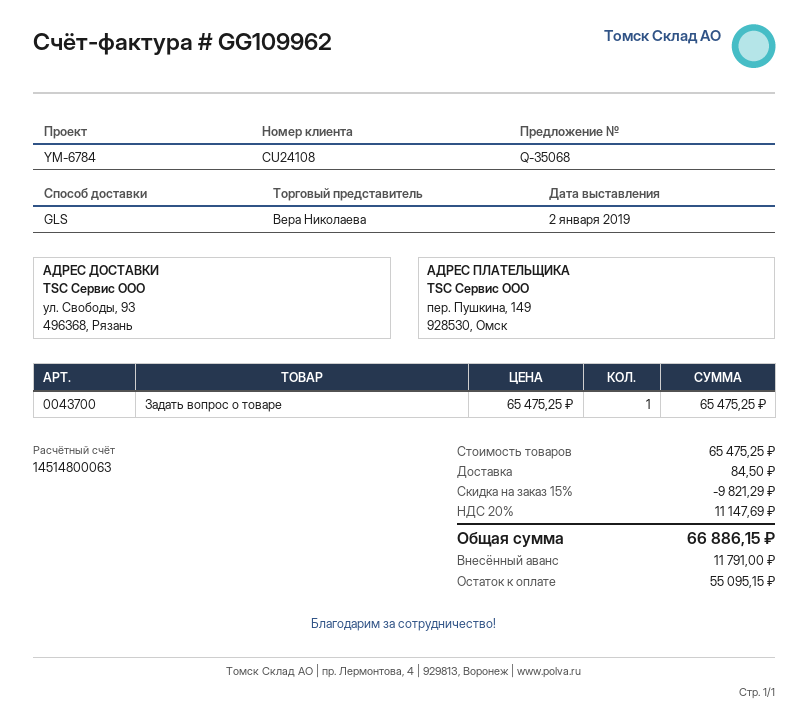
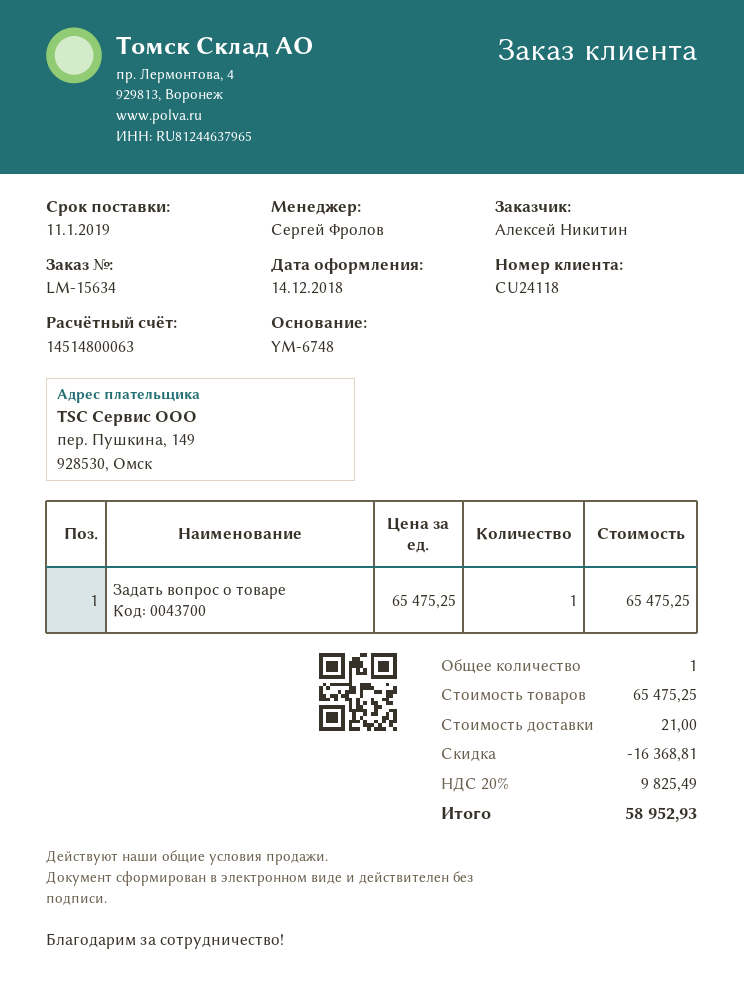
customer number: CU24108 -> CU24118
reference: YM-6784 -> YM-6748
sales rep: Вера Николаева -> Сергей Фролов
discount: 9821.29 -> 16368.81
shipping: 84.50 -> 21.00
tax: 20% = 11147.69 -> 20% = 9825.49
total: 66886.15 -> 58952.93

